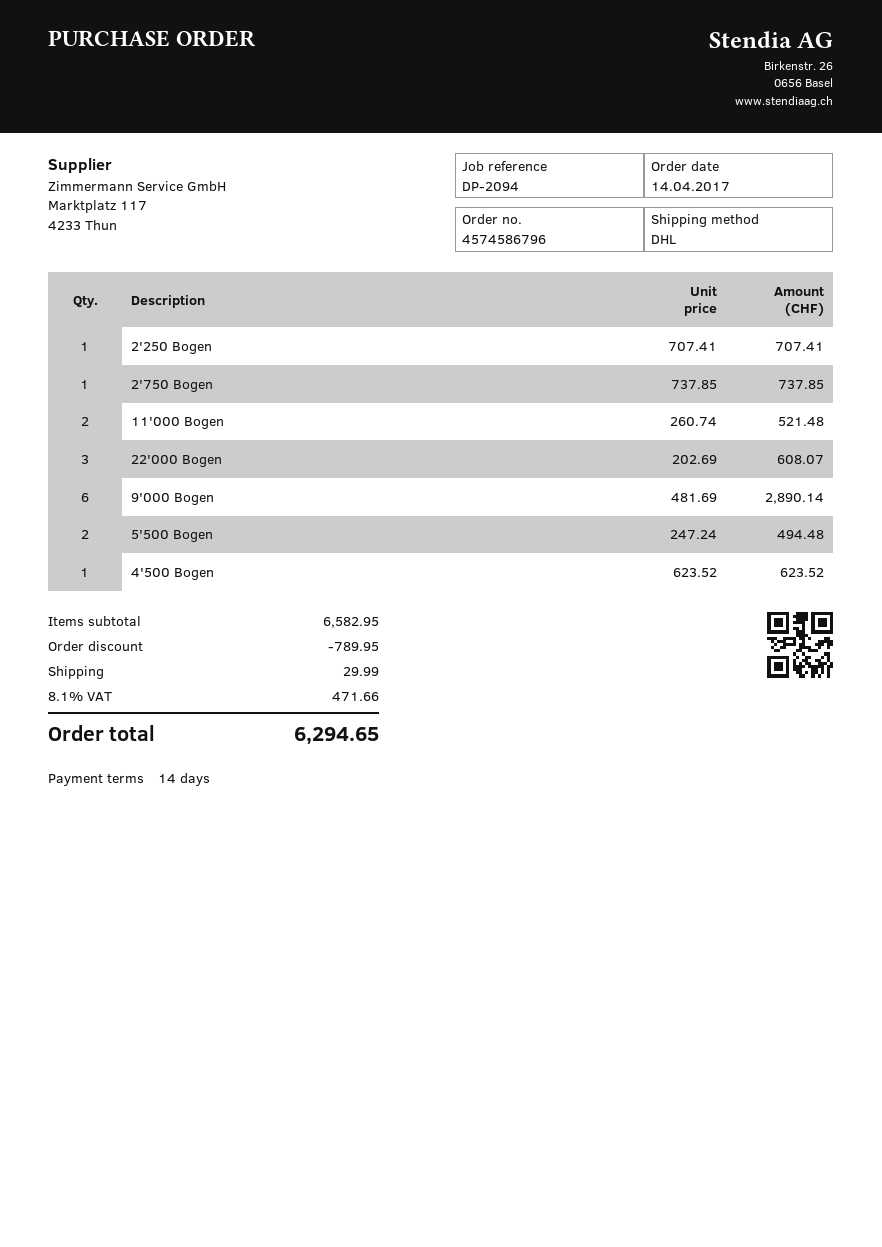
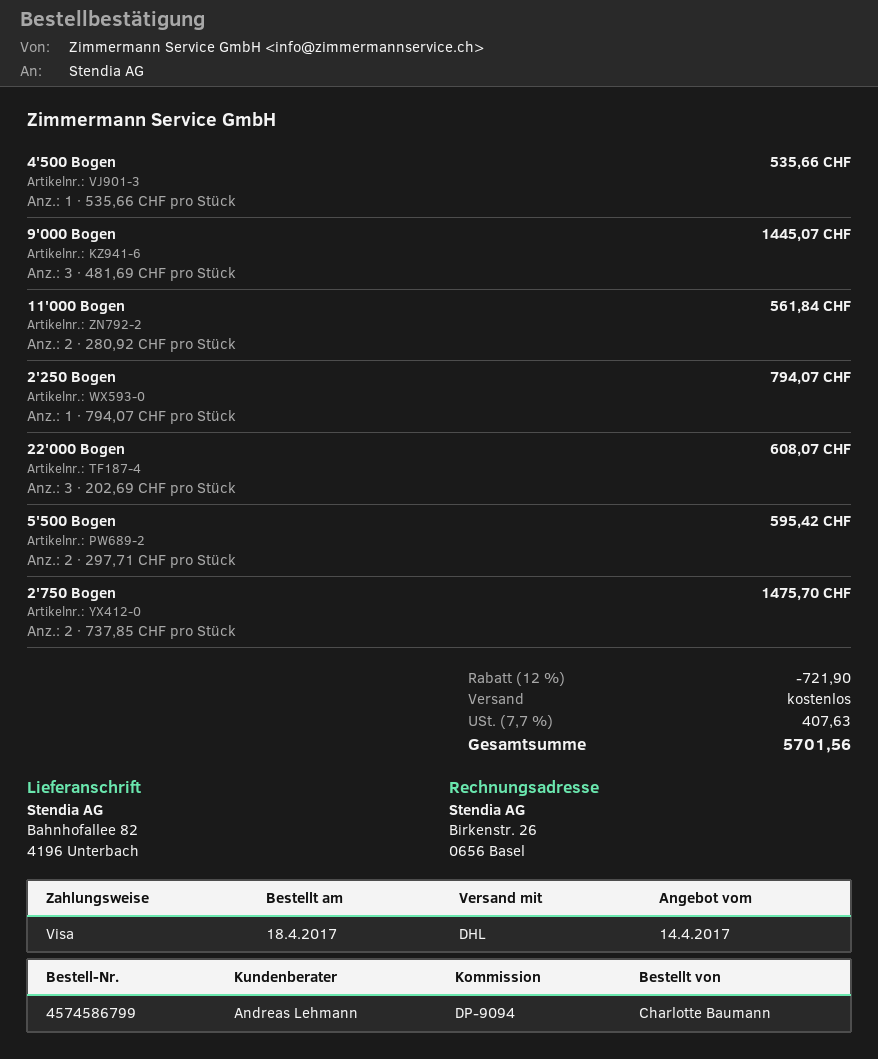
order number: 4574586796 -> 4574586799
order date: 2017-04-14 -> 2017-04-18
reference: DP-2094 -> DP-9094
2'250 Bogen: 1 x 707.41 = 707.41 -> 1 x 794.07 = 794.07
2'750 Bogen: 1 x 737.85 = 737.85 -> 2 x 737.85 = 1475.70
11'000 Bogen: 2 x 260.74 = 521.48 -> 2 x 280.92 = 561.84
9'000 Bogen: 6 x 481.69 = 2890.14 -> 3 x 481.69 = 1445.07
5'500 Bogen: 2 x 247.24 = 494.48 -> 2 x 297.71 = 595.42
4'500 Bogen: 1 x 623.52 = 623.52 -> 1 x 535.66 = 535.66
discount: 789.95 -> 721.90
shipping: 29.99 -> 0.00
tax: 8.1% = 471.66 -> 7.7% = 407.63
total: 6294.65 -> 5701.56

